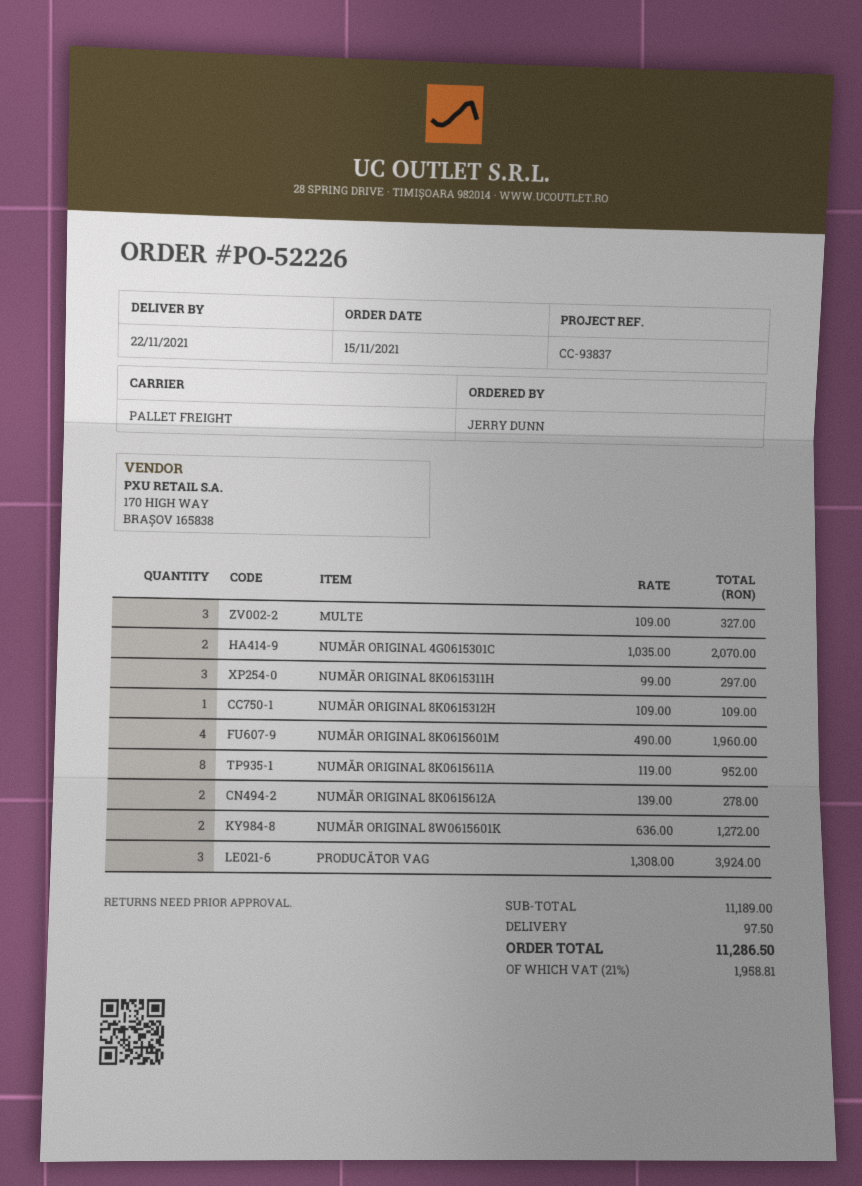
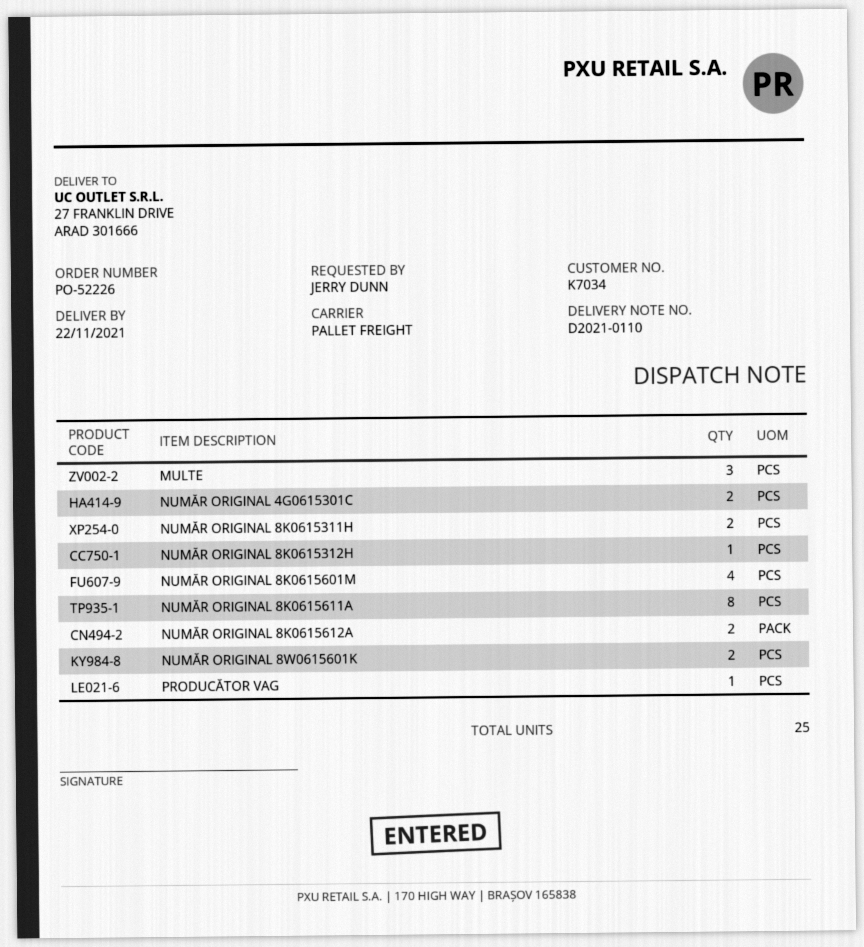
NUMĂR ORIGINAL 8K0615311H: 3 -> 2
PRODUCĂTOR VAG: 3 -> 1

